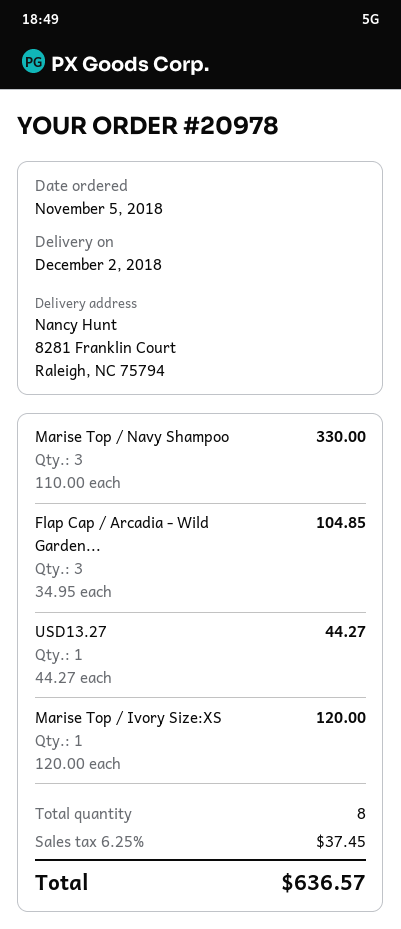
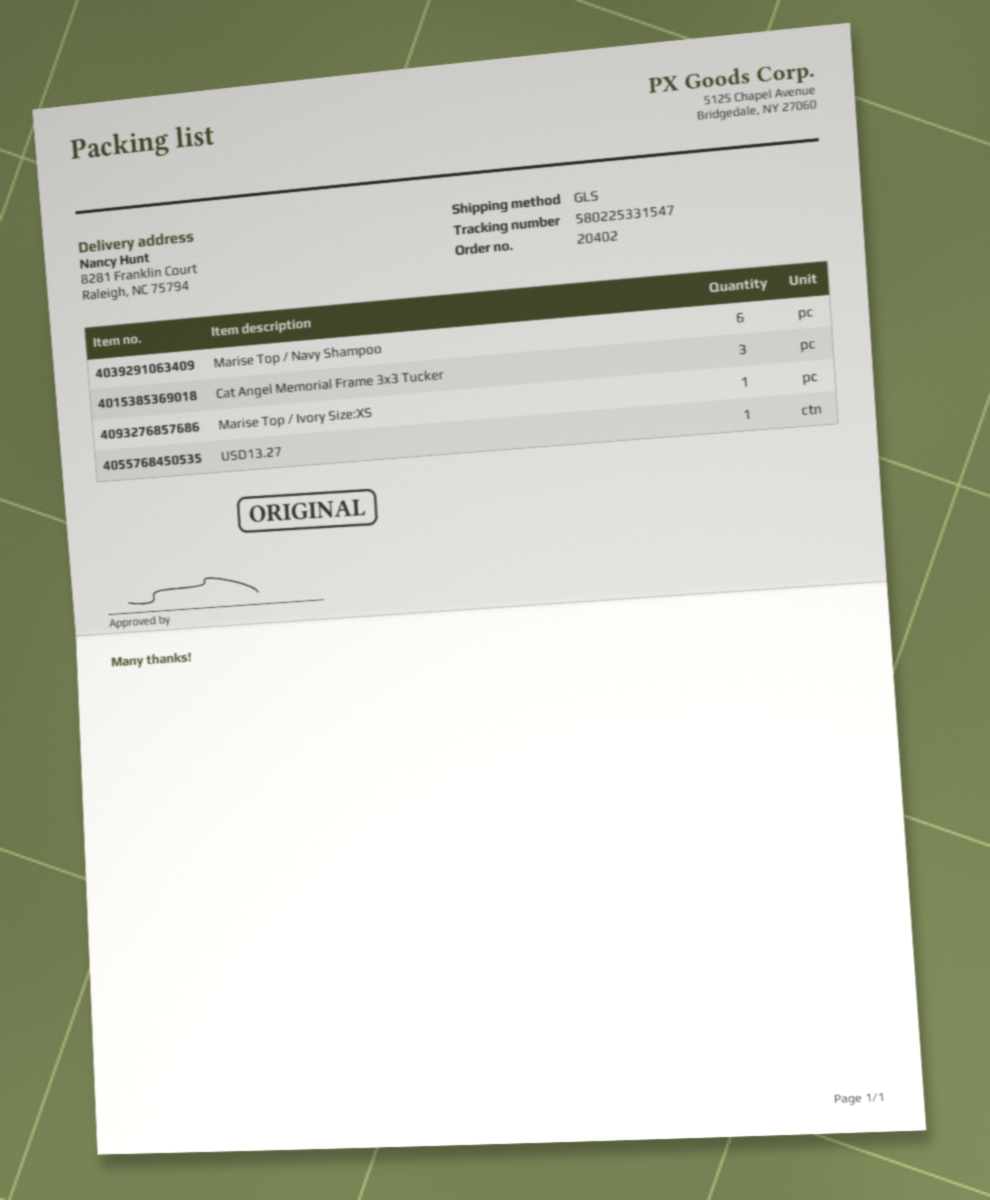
order number: 20978 -> 20402
Marise Top / Navy Shampoo: 3 -> 6
Flap Cap / Arcadia - Wild Garden...: 3 -> none
Cat Angel Memorial Frame 3x3 Tucker: none -> 3

